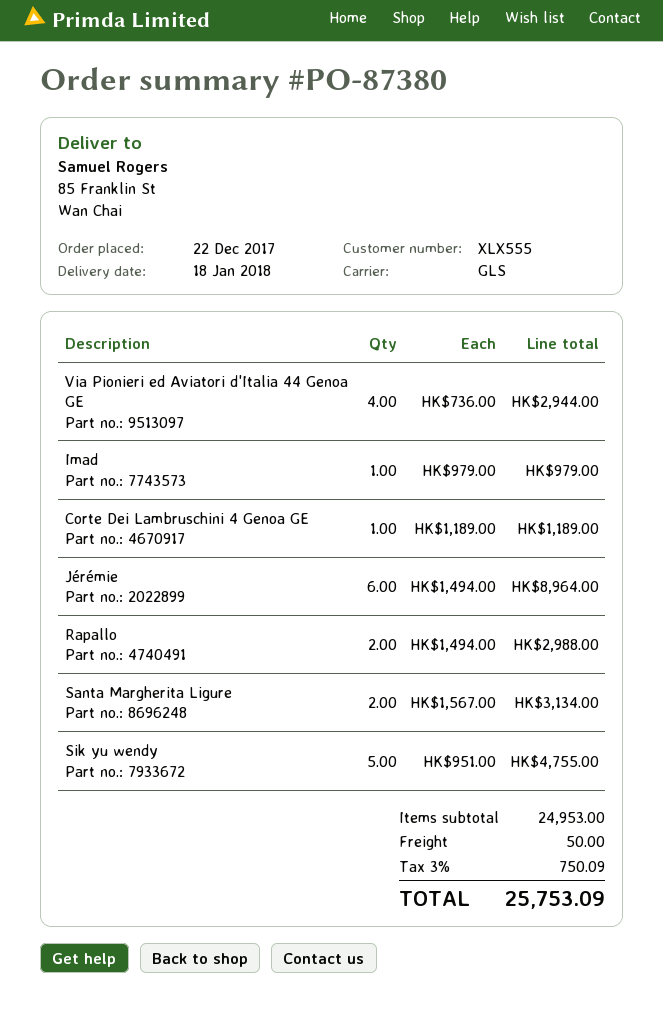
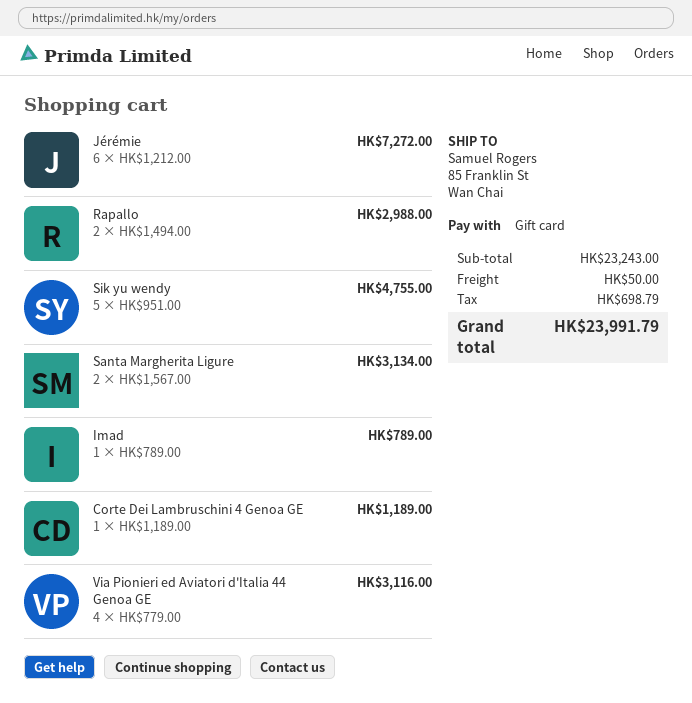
Via Pionieri ed Aviatori d'Italia 44 Genoa GE: 4 x 736.00 = 2944.00 -> 4 x 779.00 = 3116.00
Imad: 1 x 979.00 = 979.00 -> 1 x 789.00 = 789.00
Jérémie: 6 x 1494.00 = 8964.00 -> 6 x 1212.00 = 7272.00
subtotal: 24953.00 -> 23243.00
tax: 750.09 -> 698.79
total: 25753.09 -> 23991.79

